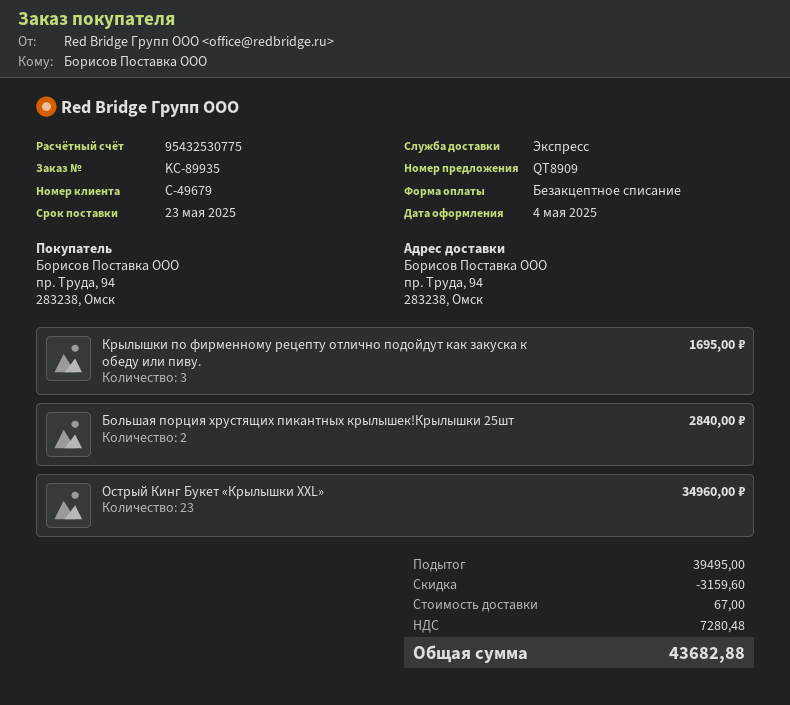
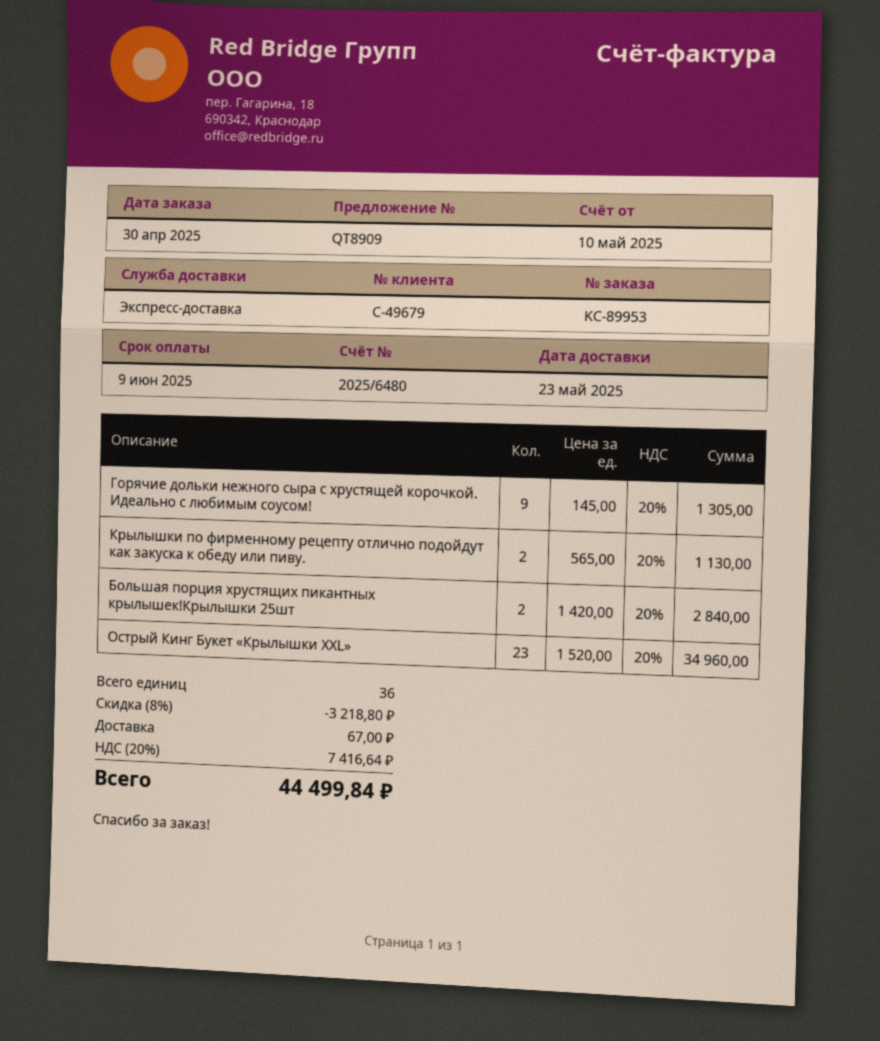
order number: KC-89935 -> KC-89953
order date: 2025-05-04 -> 2025-04-30
Крылышки по фирменному рецепту отлично подойдут как закуска к обеду или пиву.: 3 for 1695.00 -> 2 for 1130.00
Горячие дольки нежного сыра с хрустящей корочкой. Идеально с любимым соусом!: none -> 9 for 1305.00
discount: 3159.60 -> 3218.80
tax: 7280.48 -> 7416.64
total: 43682.88 -> 44499.84

